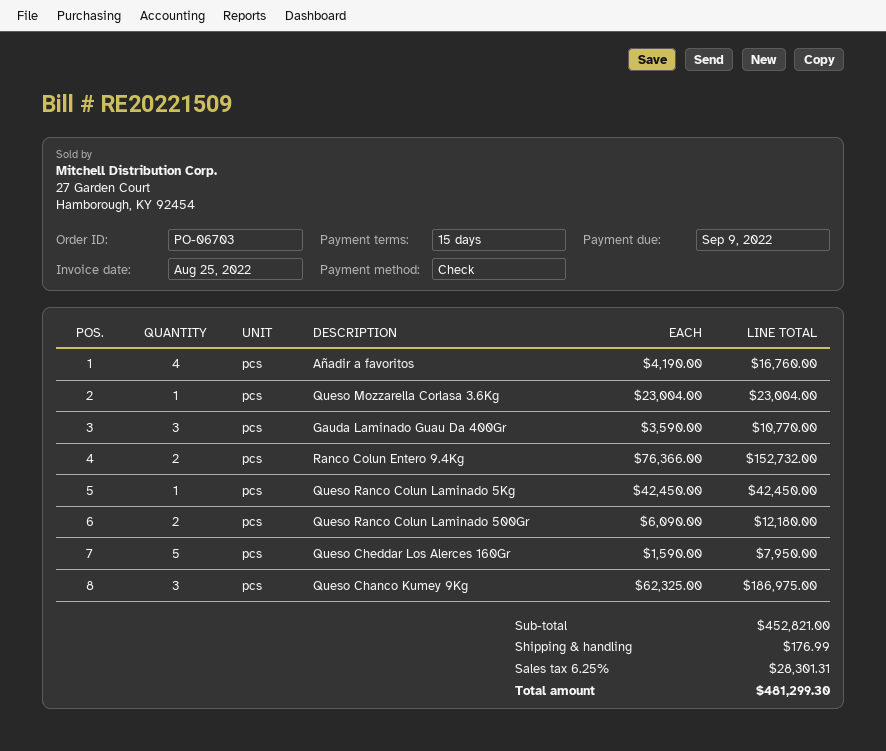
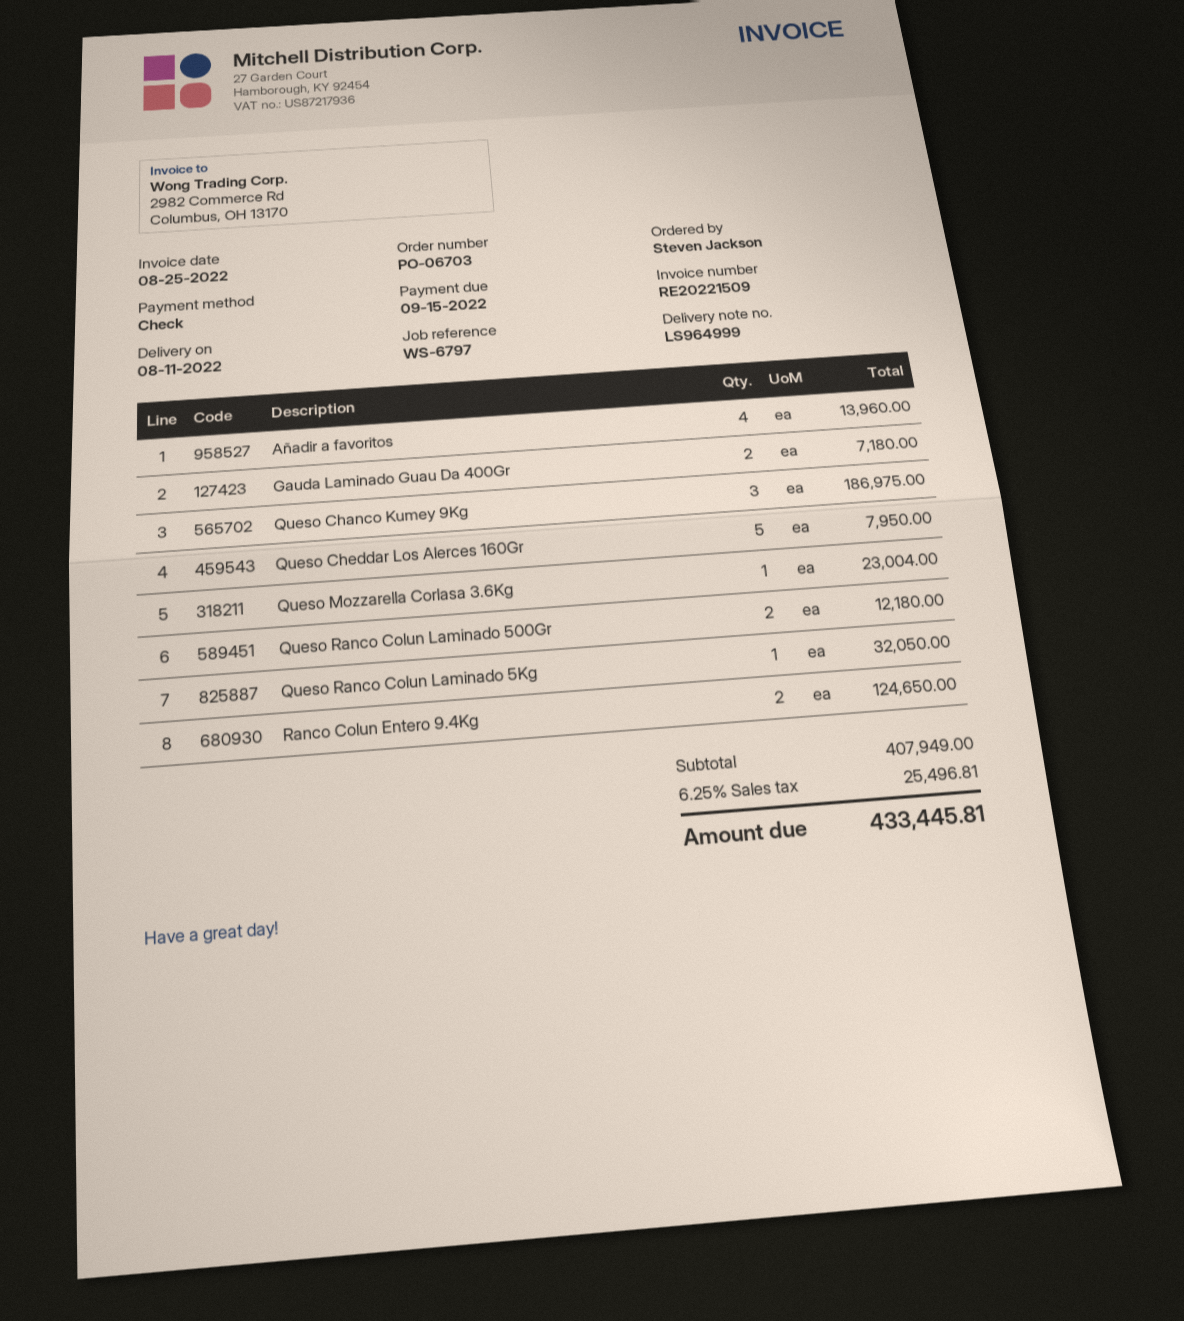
due date: 2022-09-09 -> 2022-09-15
Añadir a favoritos: 4 for 16760.00 -> 4 for 13960.00
Gauda Laminado Guau Da 400Gr: 3 for 10770.00 -> 2 for 7180.00
Ranco Colun Entero 9.4Kg: 2 for 152732.00 -> 2 for 124650.00
Queso Ranco Colun Laminado 5Kg: 1 for 42450.00 -> 1 for 32050.00
subtotal: 452821.00 -> 407949.00
shipping: 176.99 -> none
tax: 6.25% = 28301.31 -> 6.25% = 25496.81
total: 481299.30 -> 433445.81

